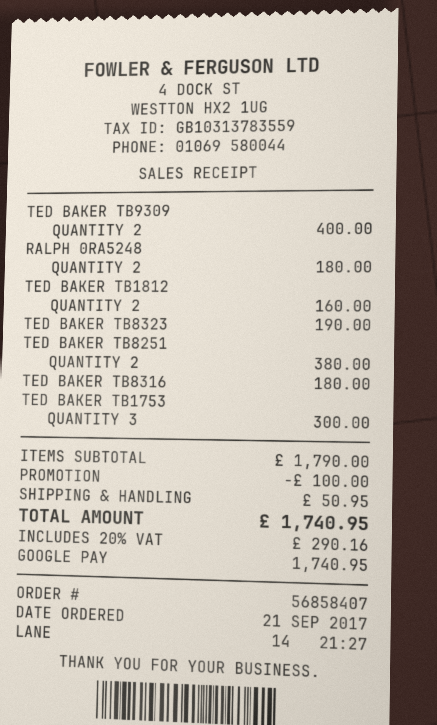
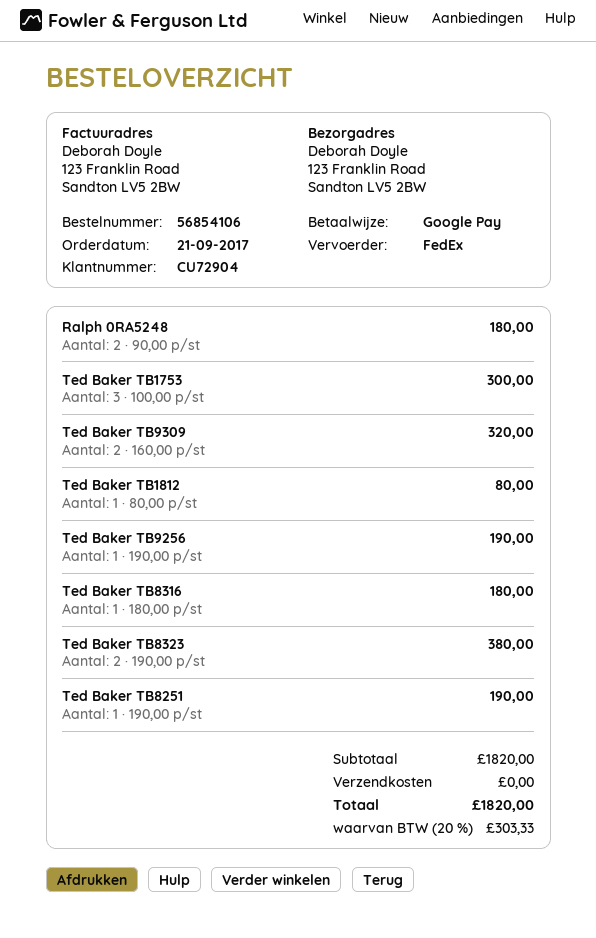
order number: 56858407 -> 56854106
TED BAKER TB9309: 2 for 400.00 -> 2 for 320.00
TED BAKER TB1812: 2 for 160.00 -> 1 for 80.00
TED BAKER TB8323: 1 for 190.00 -> 2 for 380.00
TED BAKER TB8251: 2 for 380.00 -> 1 for 190.00
Ted Baker TB9256: none -> 1 for 190.00
subtotal: 1790.00 -> 1820.00
discount: 100.00 -> none
shipping: 50.95 -> 0.00
tax: 20% = 290.16 -> 20% = 303.33
total: 1740.95 -> 1820.00

